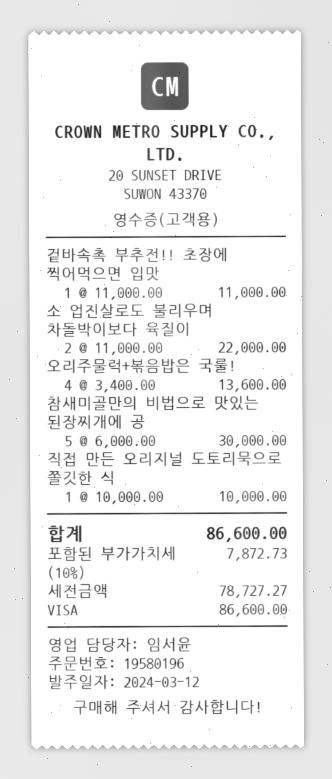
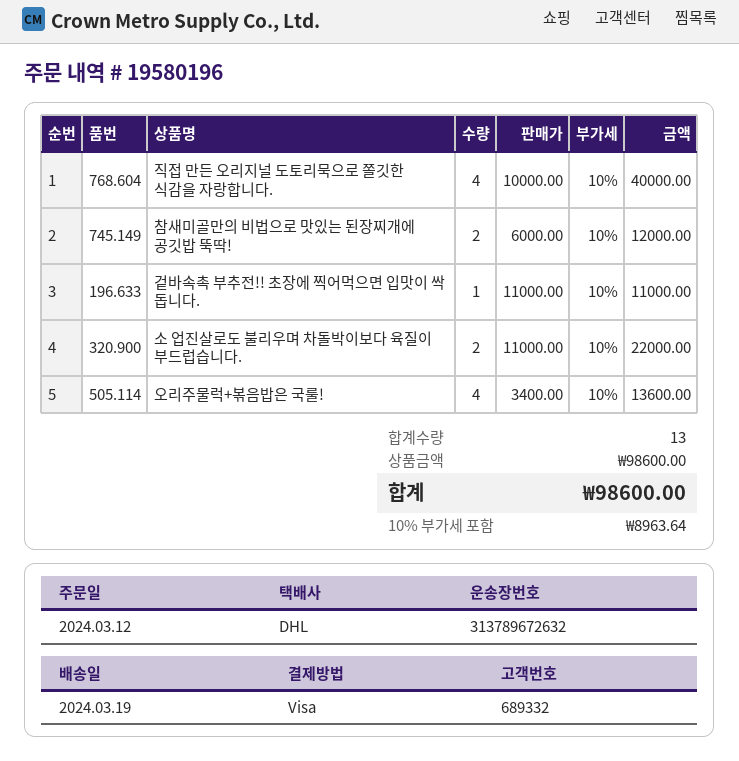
참새미골만의 비법으로 맛있는 된장찌개에 공: 5 x 6000.00 = 30000.00 -> 2 x 6000.00 = 12000.00
직접 만든 오리지널 도토리묵으로 쫄깃한 식: 1 x 10000.00 = 10000.00 -> 4 x 10000.00 = 40000.00
tax: 10% = 7872.73 -> 10% = 8963.64
total: 86600.00 -> 98600.00

